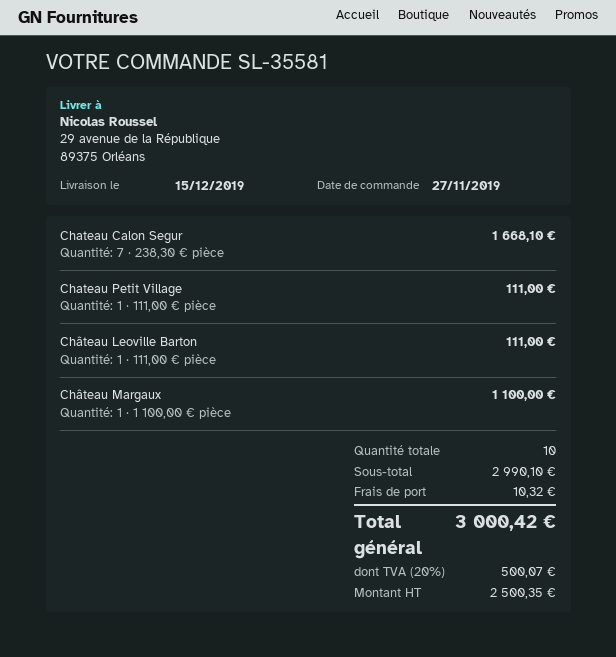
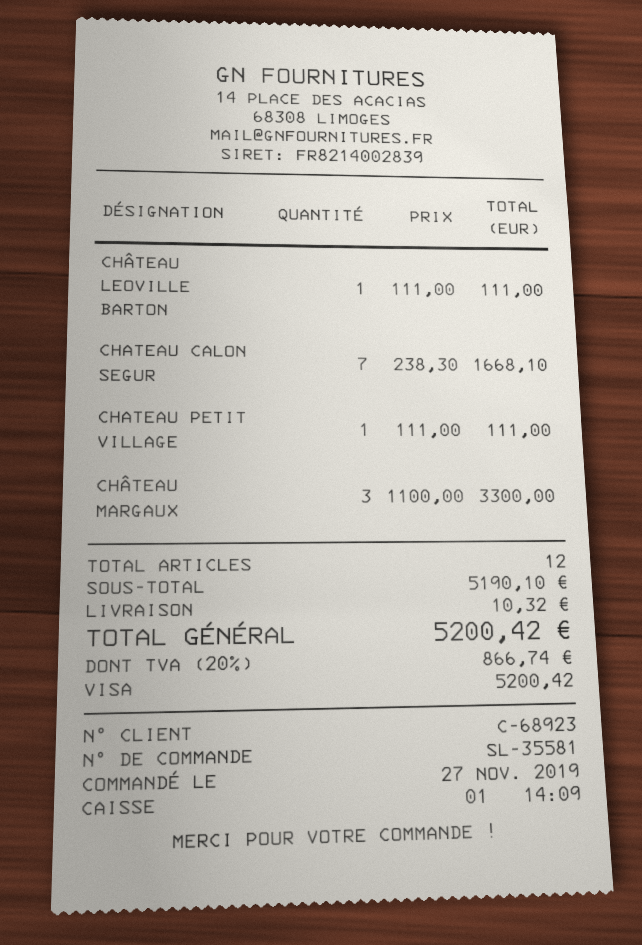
Château Margaux: 1 x 1100.00 = 1100.00 -> 3 x 1100.00 = 3300.00
total quantity: 10 -> 12
subtotal: 2990.10 -> 5190.10
tax: 20% = 500.07 -> 20% = 866.74
total: 3000.42 -> 5200.42

